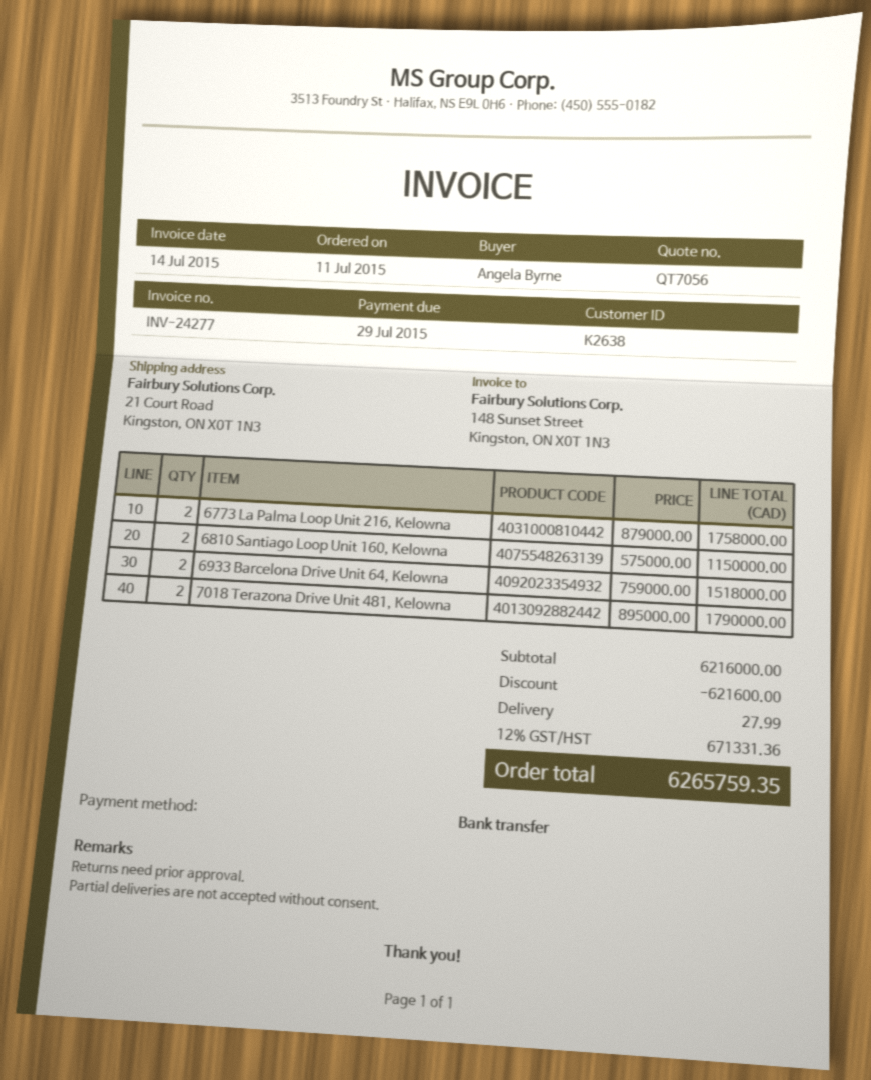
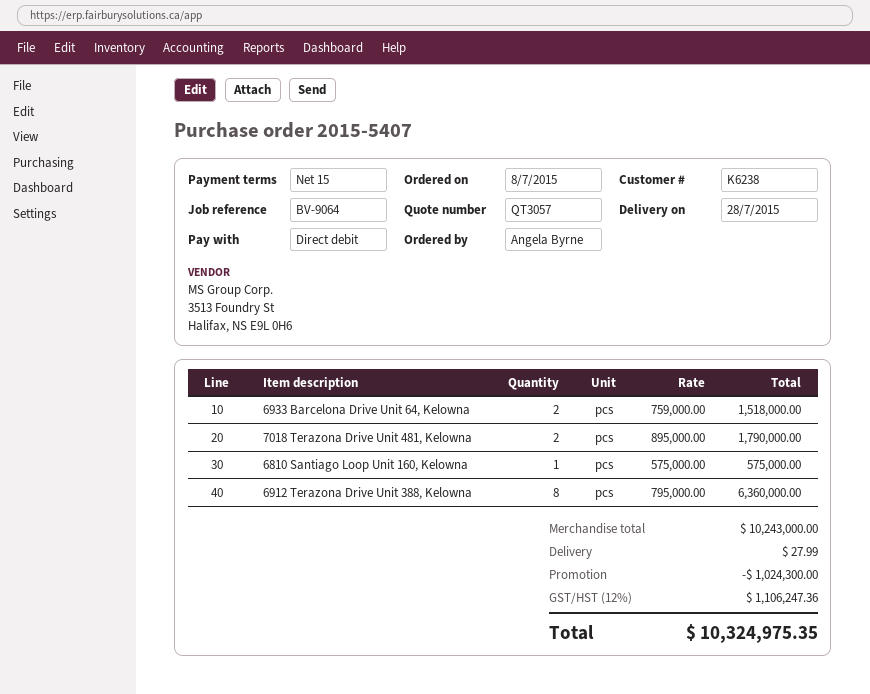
quote number: QT7056 -> QT3057
order date: 2015-07-11 -> 2015-07-08
customer number: K2638 -> K6238
payment method: bank transfer -> direct debit
6773 La Palma Loop Unit 216, Kelowna: 2 x 879000.00 = 1758000.00 -> none
6810 Santiago Loop Unit 160, Kelowna: 2 x 575000.00 = 1150000.00 -> 1 x 575000.00 = 575000.00
6912 Terazona Drive Unit 388, Kelowna: none -> 8 x 795000.00 = 6360000.00
subtotal: 6216000.00 -> 10243000.00
discount: 621600.00 -> 1024300.00
tax: 12% = 671331.36 -> 12% = 1106247.36
total: 6265759.35 -> 10324975.35

